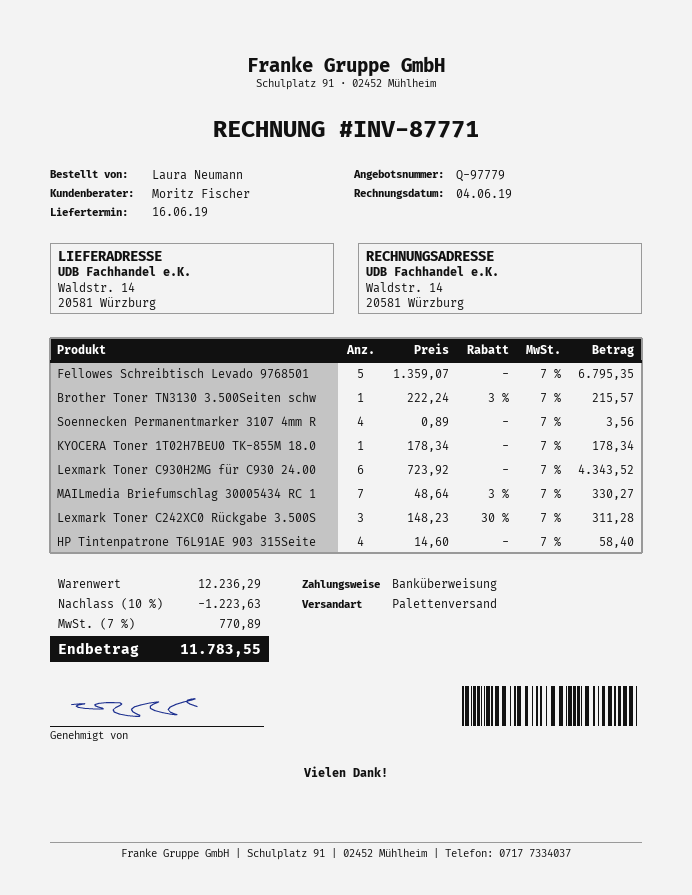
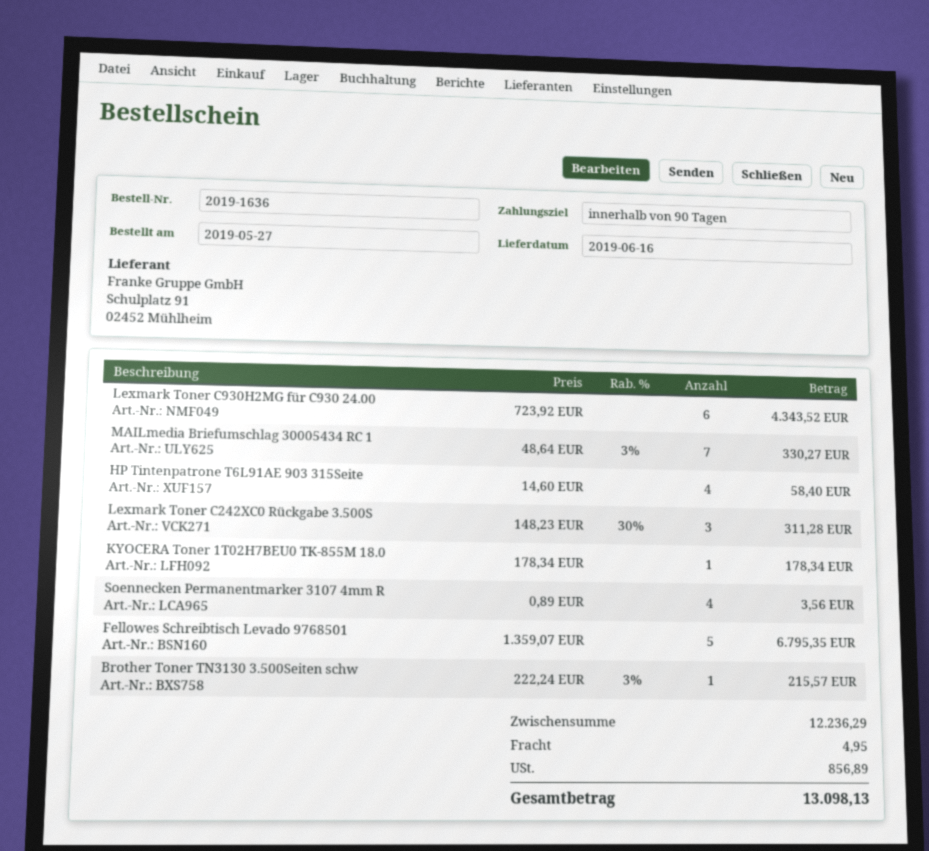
discount: 10% = 1223.63 -> none
shipping: none -> 4.95
tax: 770.89 -> 856.89
total: 11783.55 -> 13098.13

